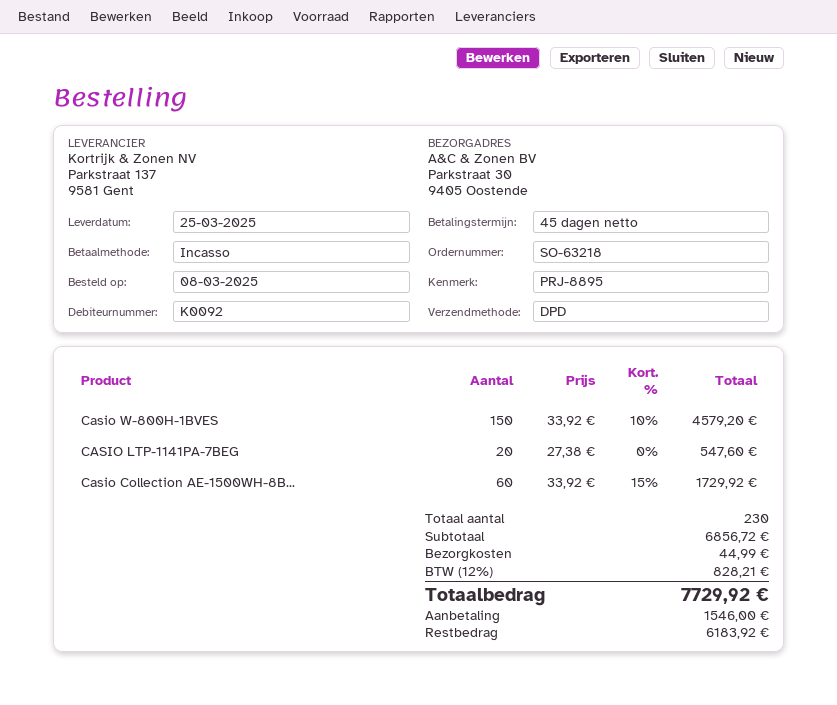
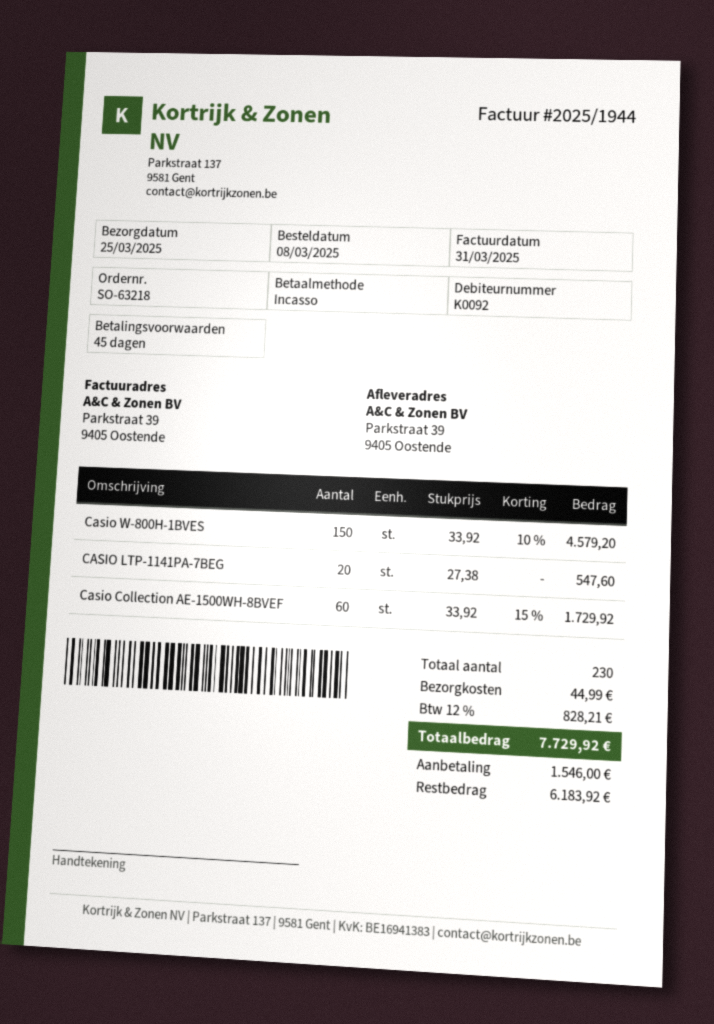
ship to: Parkstraat 30, 9405 Oostende -> Parkstraat 39, 9405 Oostende

